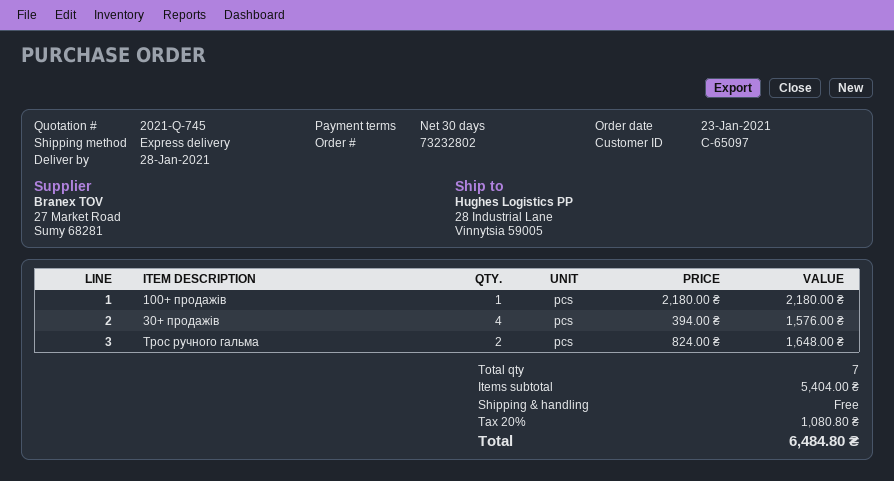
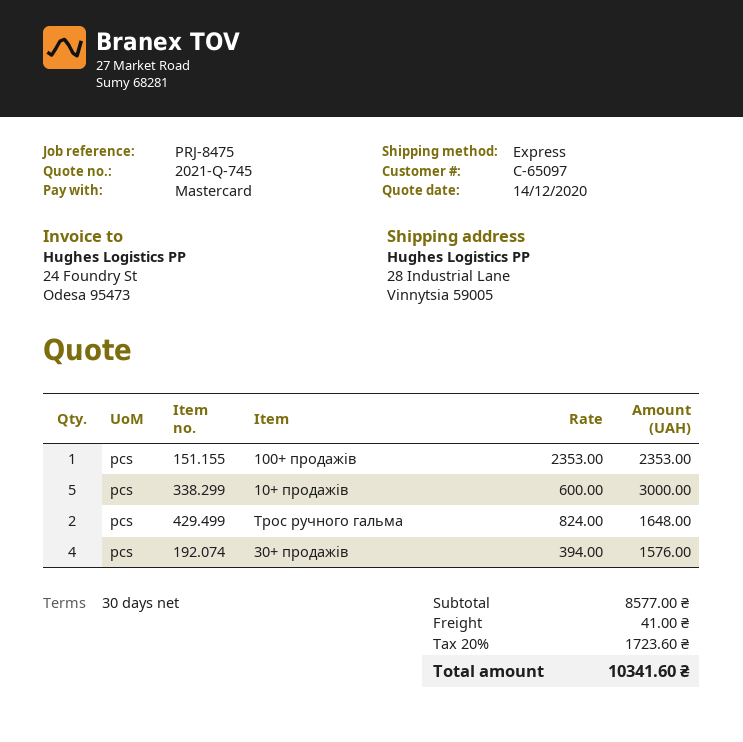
100+ продажів: 1 x 2180.00 = 2180.00 -> 1 x 2353.00 = 2353.00
10+ продажів: none -> 5 x 600.00 = 3000.00
subtotal: 5404.00 -> 8577.00
shipping: 0.00 -> 41.00
tax: 20% = 1080.80 -> 20% = 1723.60
total: 6484.80 -> 10341.60

